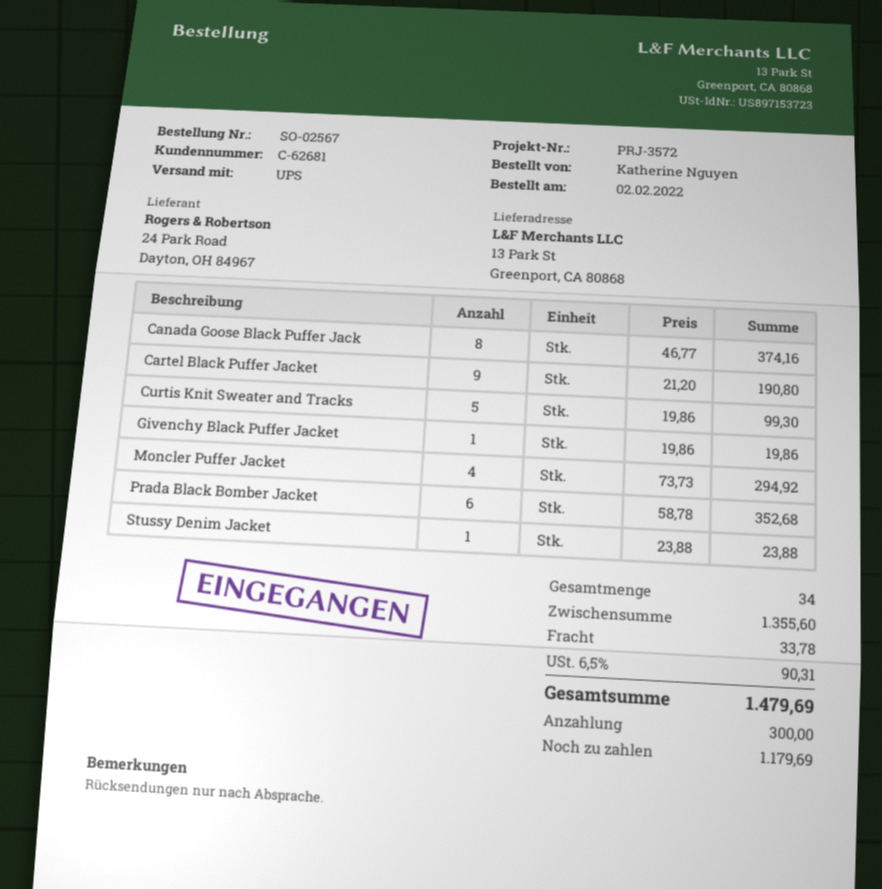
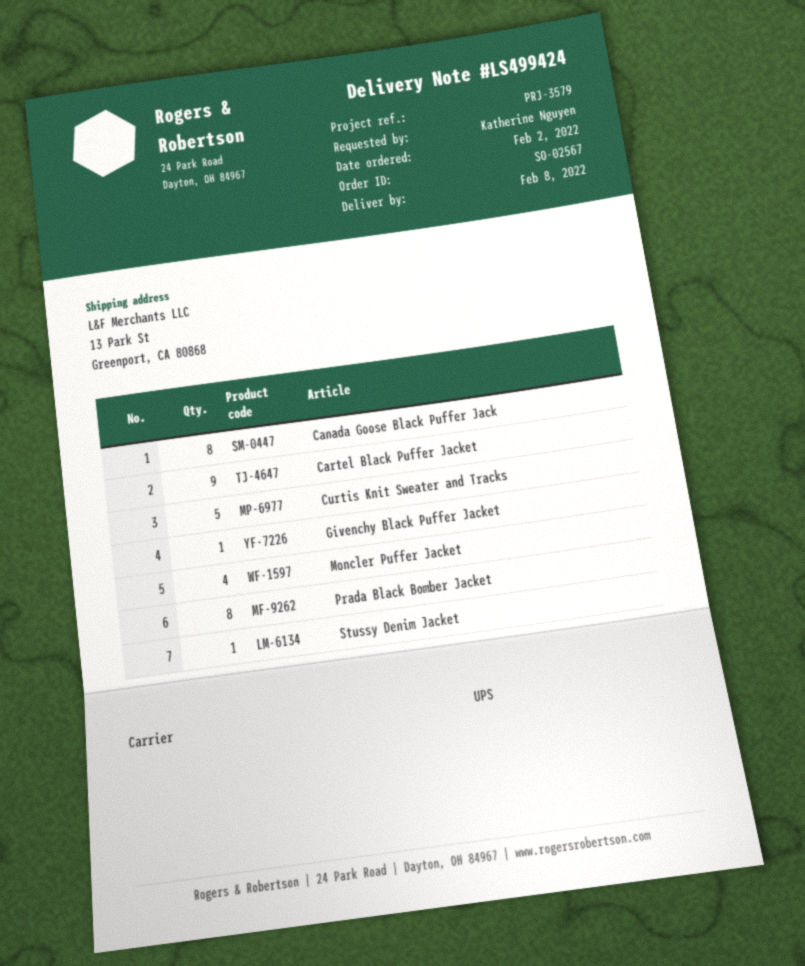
reference: PRJ-3572 -> PRJ-3579
Prada Black Bomber Jacket: 6 -> 8

